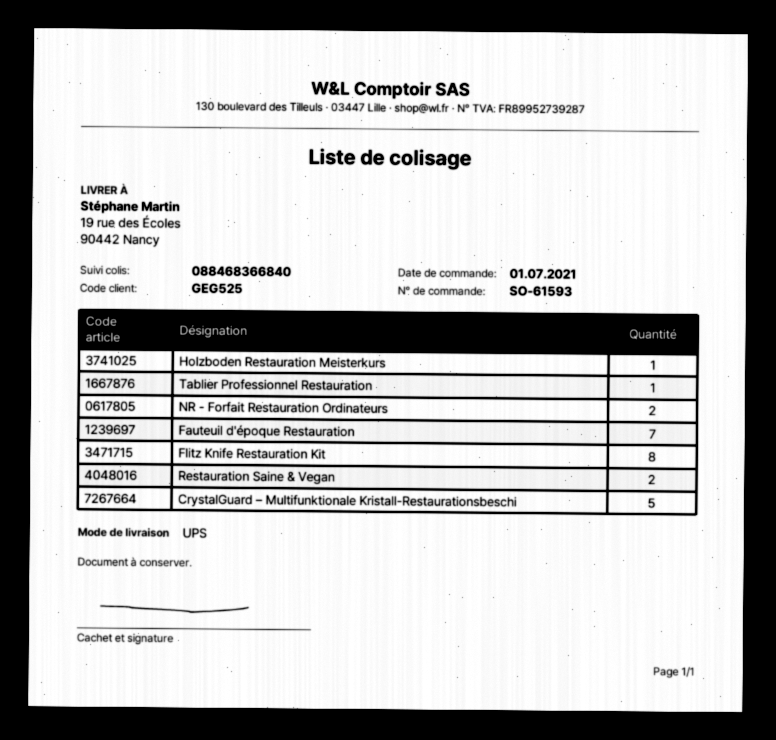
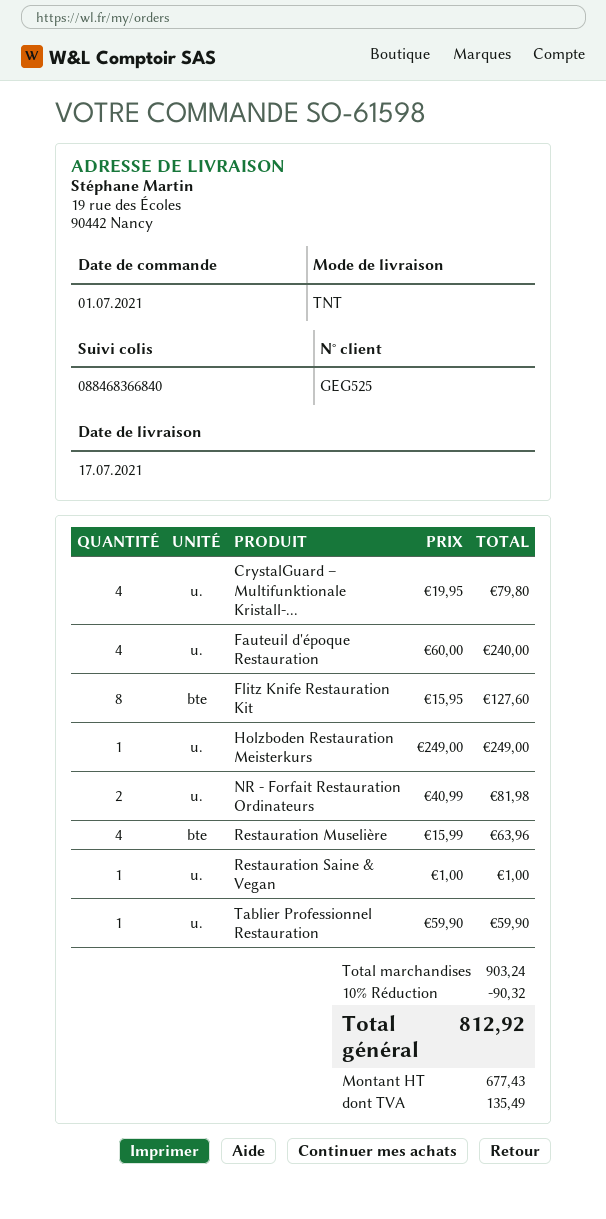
order number: SO-61593 -> SO-61598
shipping method: UPS -> TNT
Fauteuil d'époque Restauration: 7 -> 4
Restauration Saine & Vegan: 2 -> 1
CrystalGuard – Multifunktionale Kristall-Restaurationsbeschi: 5 -> 4
Restauration Muselière: none -> 4

